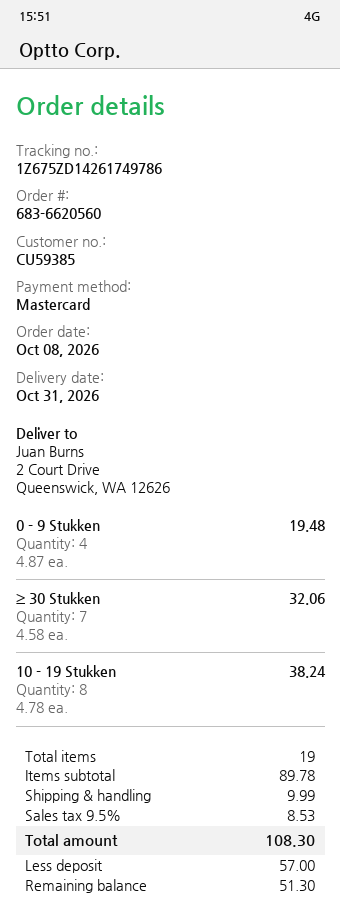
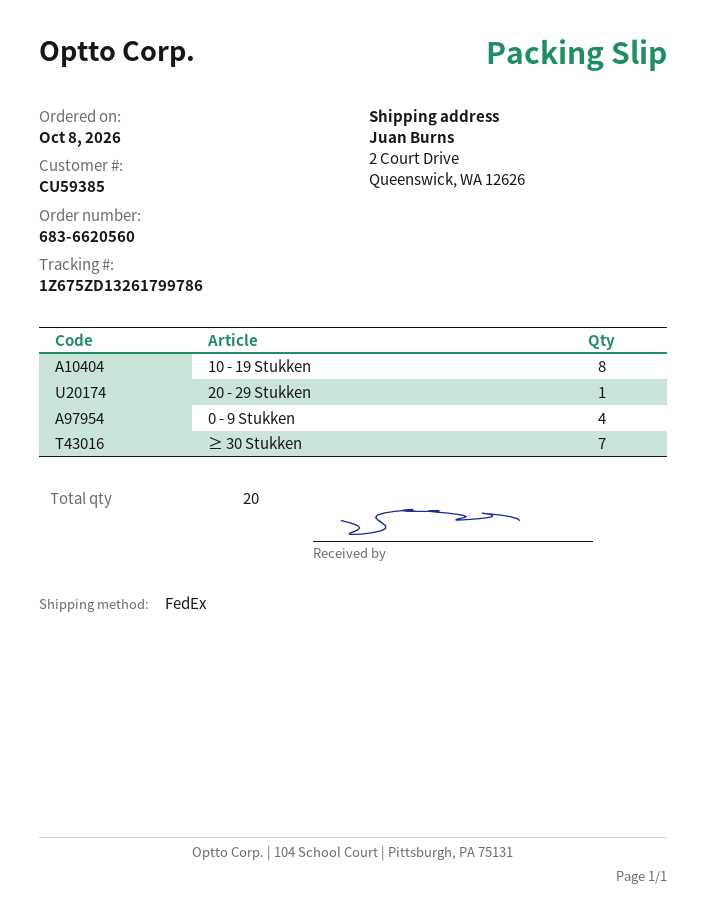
tracking number: 1Z675ZD14261749786 -> 1Z675ZD13261799786
20 - 29 Stukken: none -> 1
total quantity: 19 -> 20

